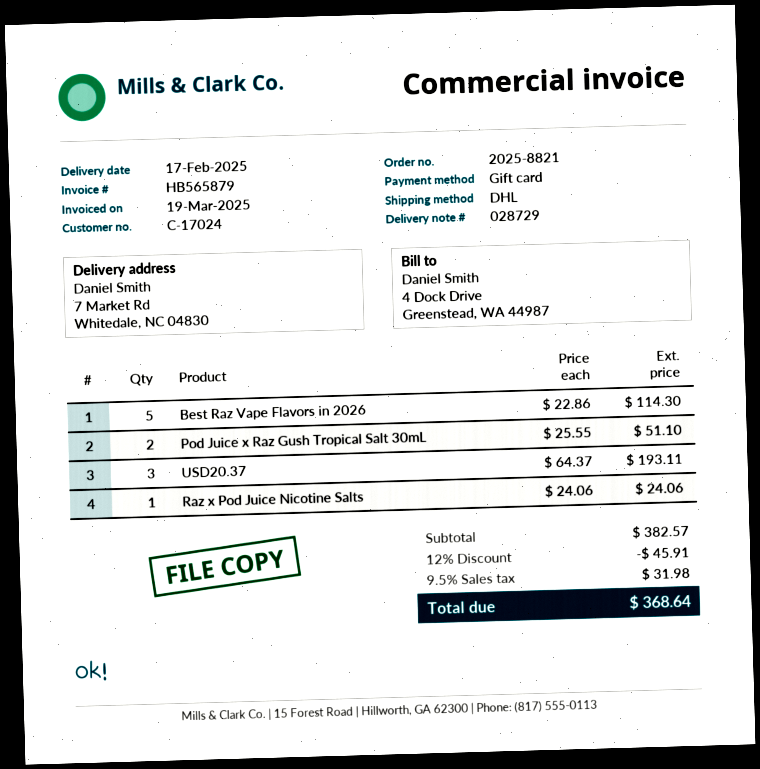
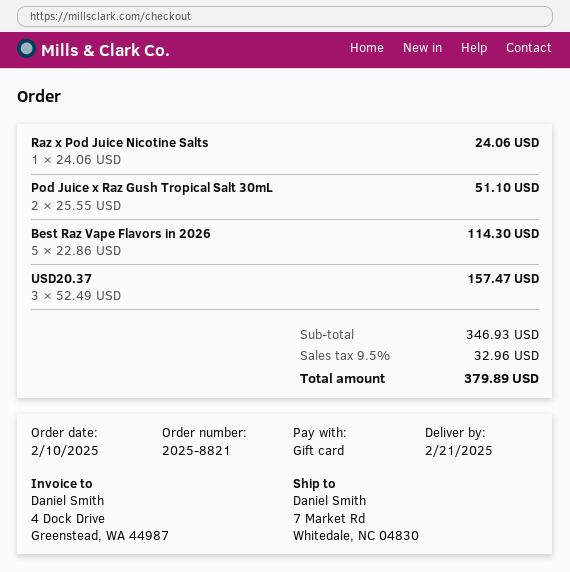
delivery date: 2025-02-17 -> 2025-02-21
USD20.37: 3 x 64.37 = 193.11 -> 3 x 52.49 = 157.47
subtotal: 382.57 -> 346.93
discount: 12% = 45.91 -> none
tax: 9.5% = 31.98 -> 9.5% = 32.96
total: 368.64 -> 379.89

